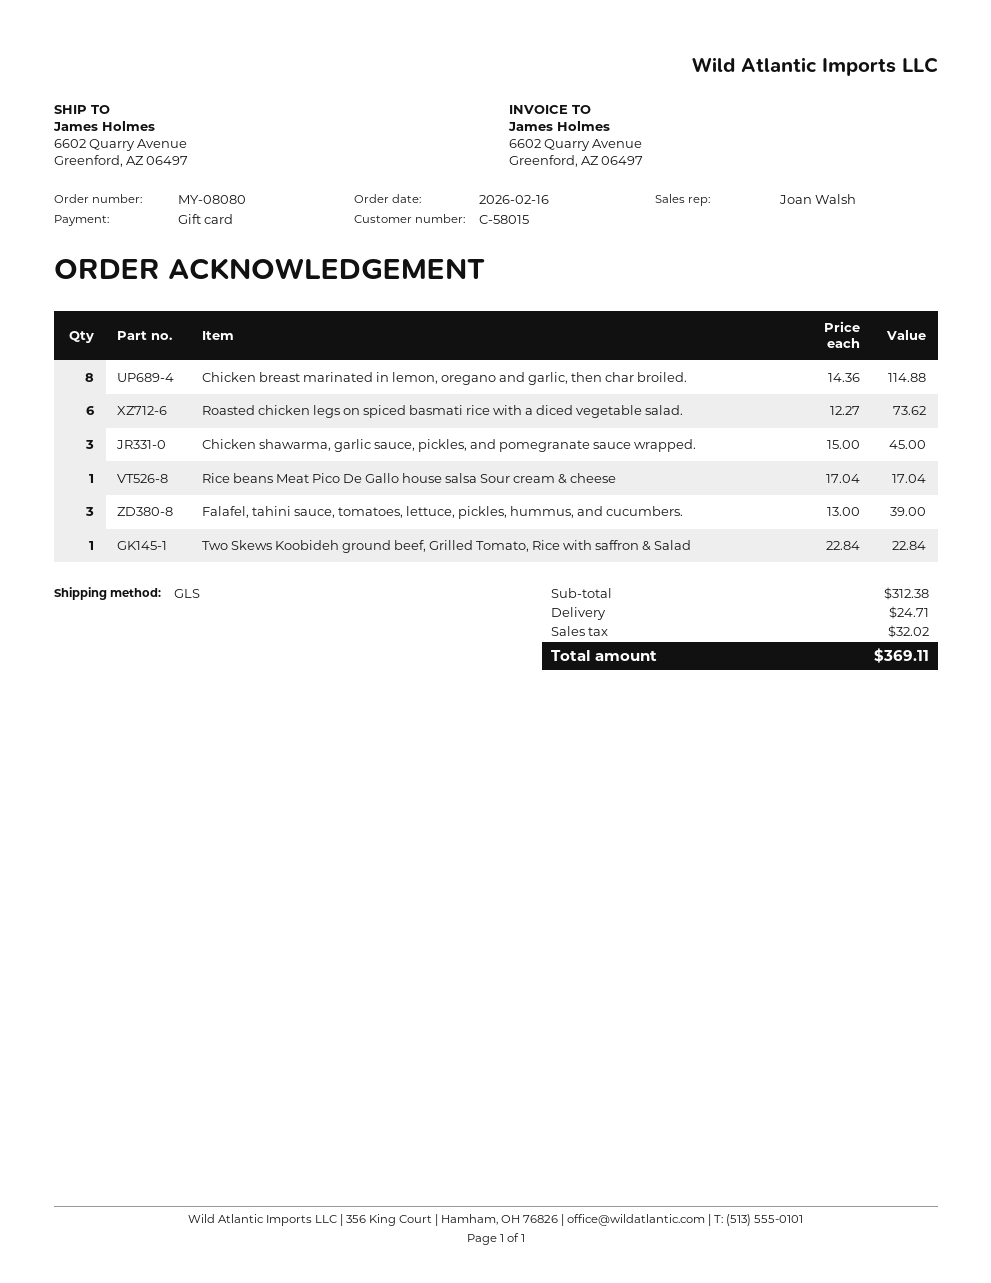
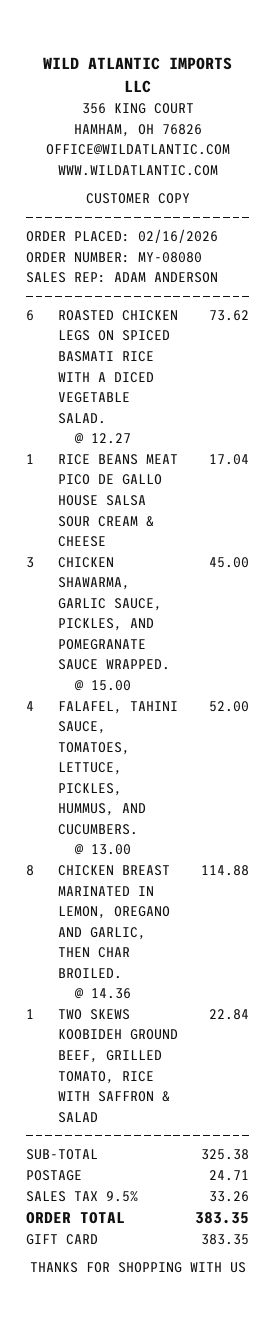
sales rep: Joan Walsh -> ADAM ANDERSON
Falafel, tahini sauce, tomatoes, lettuce, pickles, hummus, and cucumbers.: 3 x 13.00 = 39.00 -> 4 x 13.00 = 52.00
subtotal: 312.38 -> 325.38
tax: 32.02 -> 33.26
total: 369.11 -> 383.35

